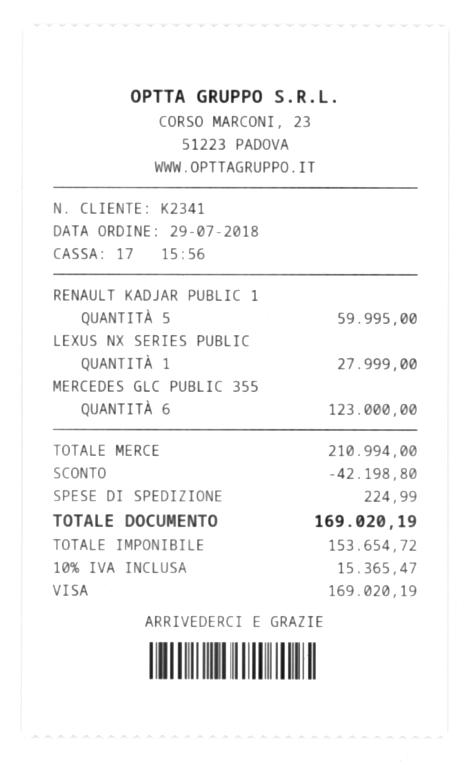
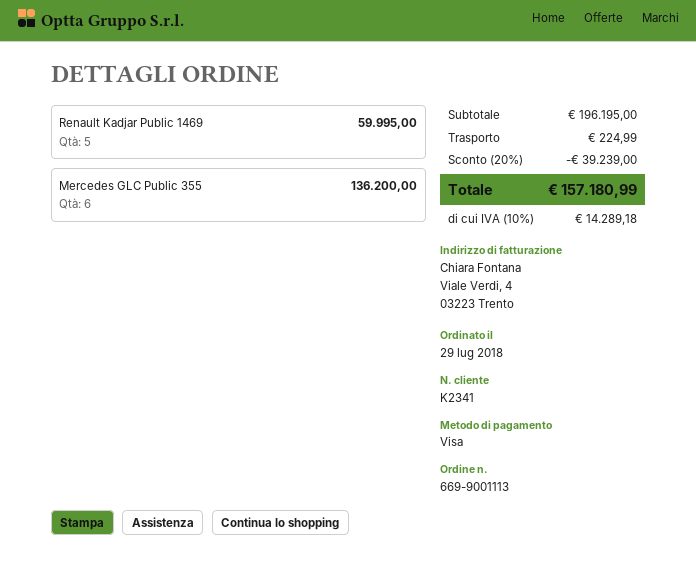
LEXUS NX SERIES PUBLIC: 1 for 27999.00 -> none
MERCEDES GLC PUBLIC 355: 6 for 123000.00 -> 6 for 136200.00
subtotal: 210994.00 -> 196195.00
discount: 42198.80 -> 39239.00
tax: 10% = 15365.47 -> 10% = 14289.18
total: 169020.19 -> 157180.99

